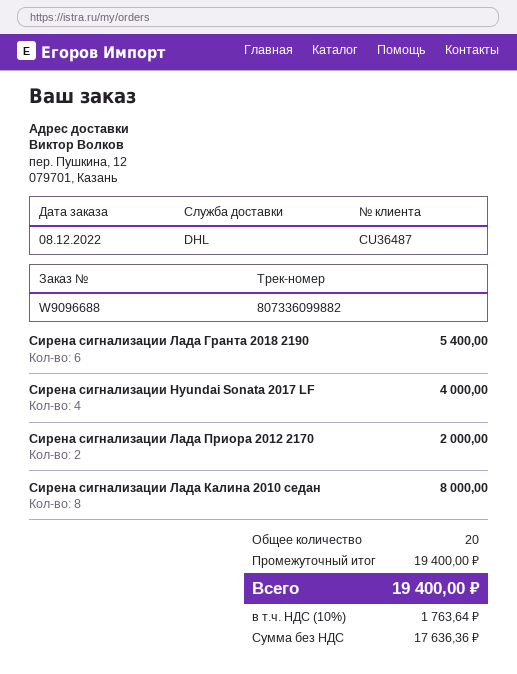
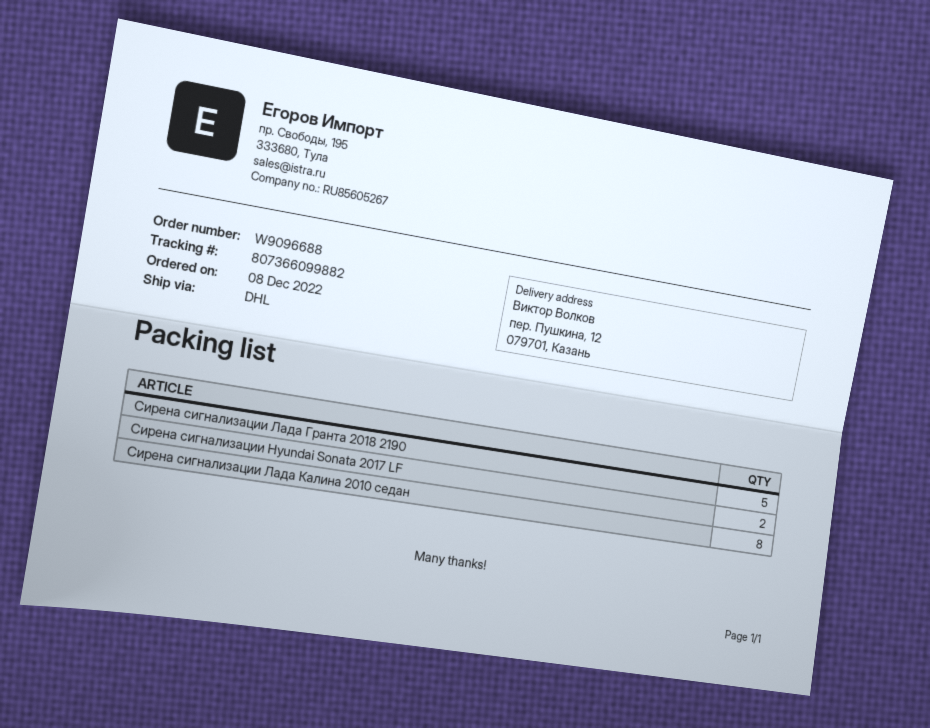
tracking number: 807336099882 -> 807366099882
Сирена сигнализации Лада Гранта 2018 2190: 6 -> 5
Сирена сигнализации Hyundai Sonata 2017 LF: 4 -> 2
Сирена сигнализации Лада Приора 2012 2170: 2 -> none

